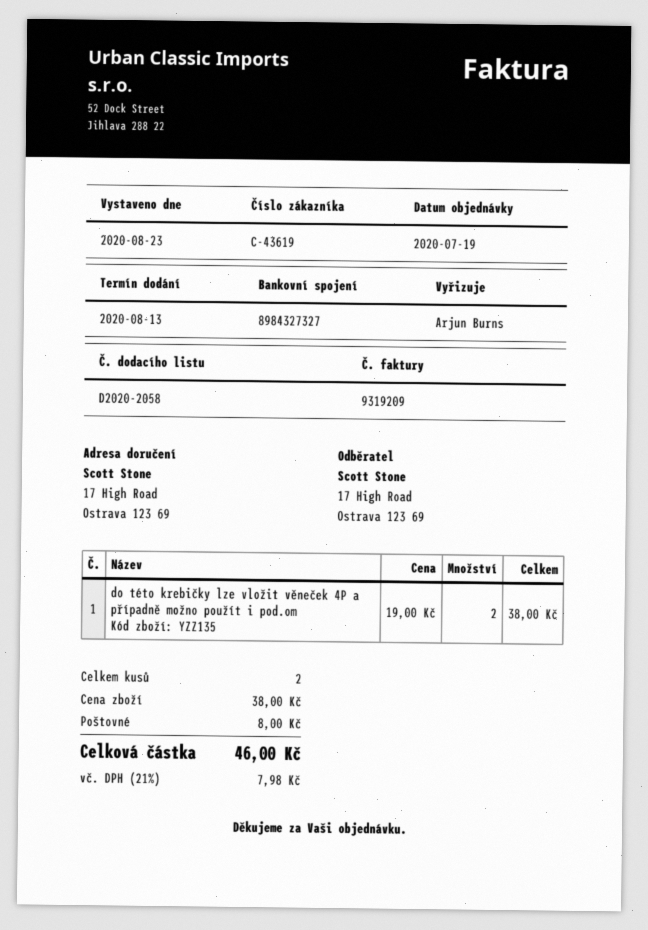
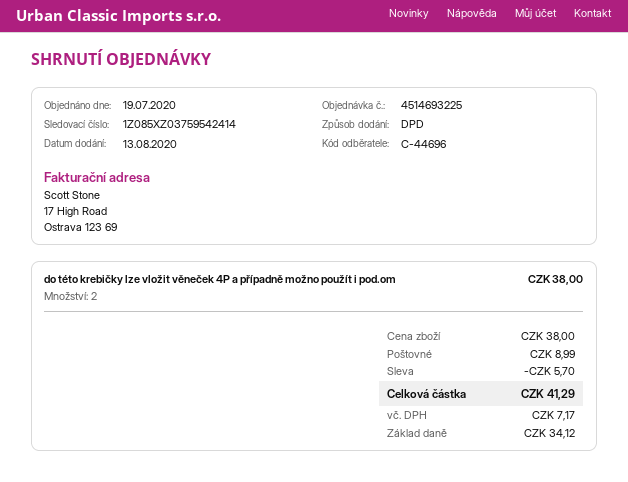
customer number: C-43619 -> C-44696
discount: none -> 5.70
shipping: 8.00 -> 8.99
tax: 7.98 -> 7.17
total: 46.00 -> 41.29

